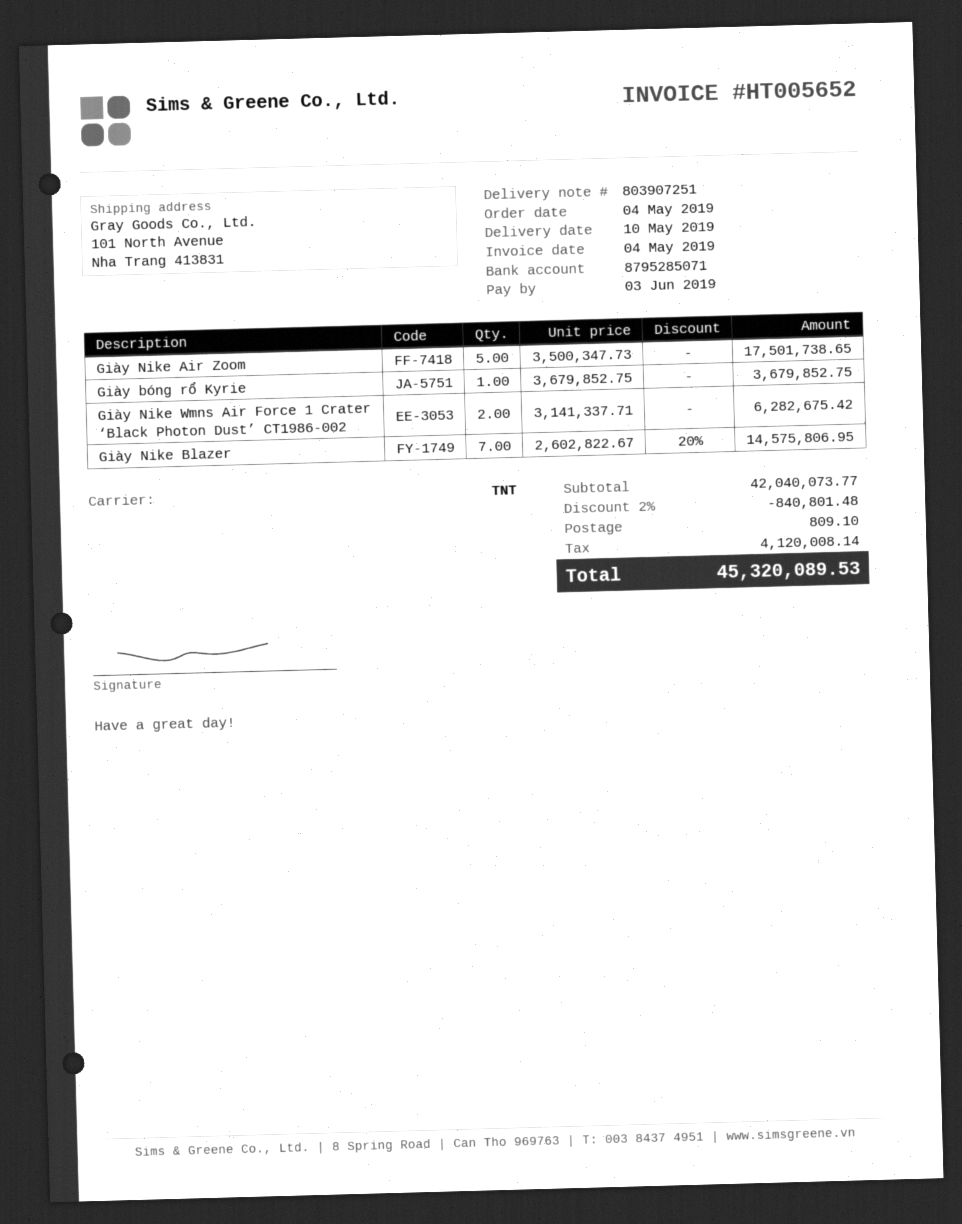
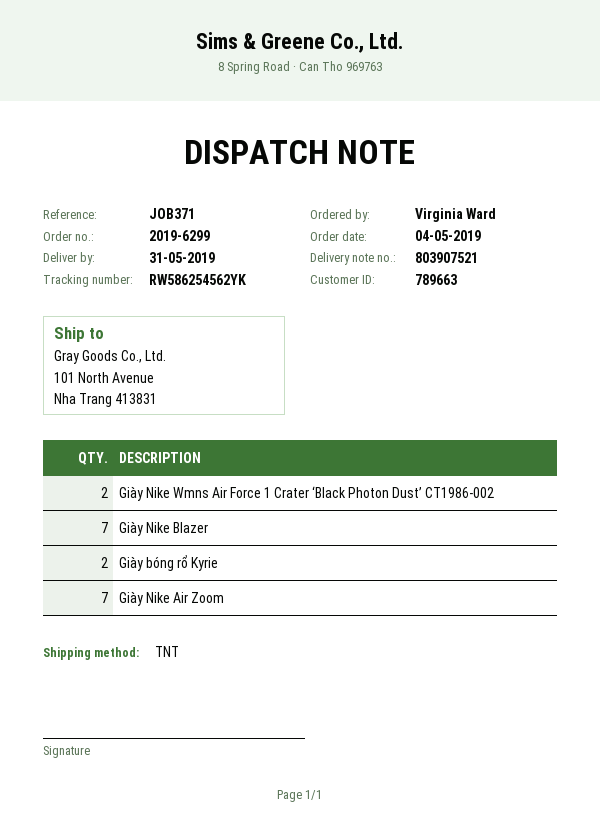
delivery note number: 803907251 -> 803907521
delivery date: 2019-05-10 -> 2019-05-31
Giày Nike Air Zoom: 5 -> 7
Giày bóng rổ Kyrie: 1 -> 2

